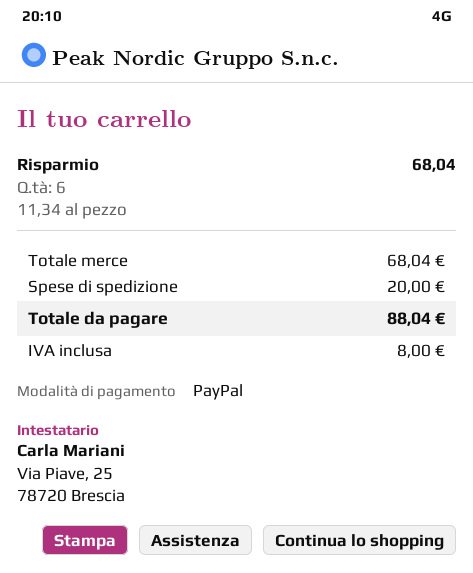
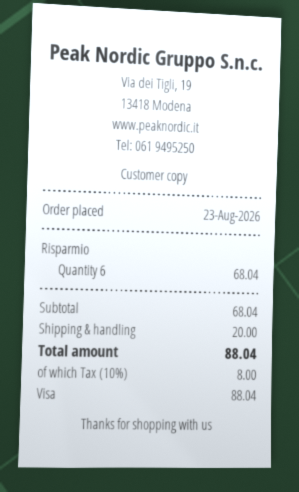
payment method: PayPal -> Visa

